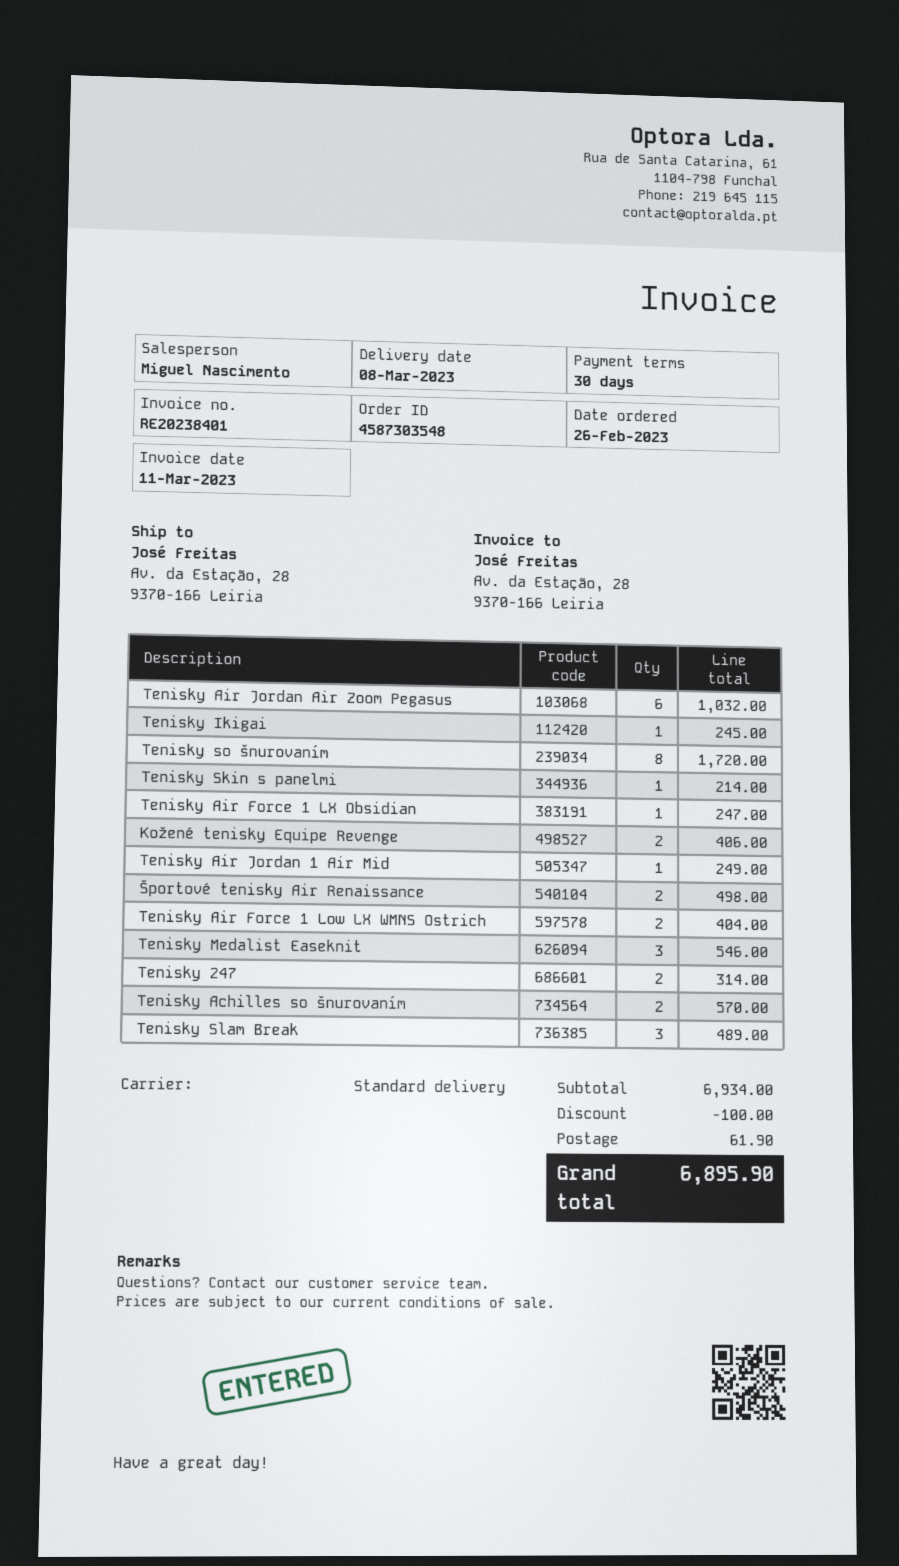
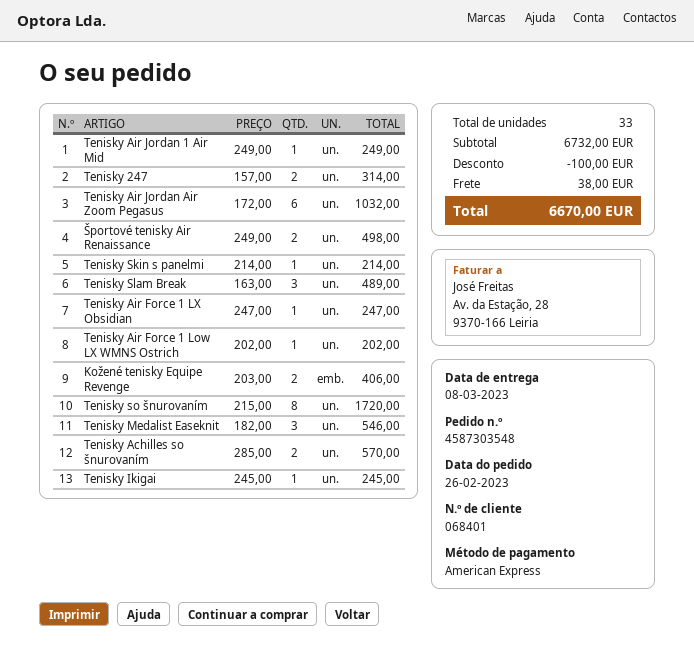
Tenisky Air Force 1 Low LX WMNS Ostrich: 2 for 404.00 -> 1 for 202.00
subtotal: 6934.00 -> 6732.00
shipping: 61.90 -> 38.00
total: 6895.90 -> 6670.00

